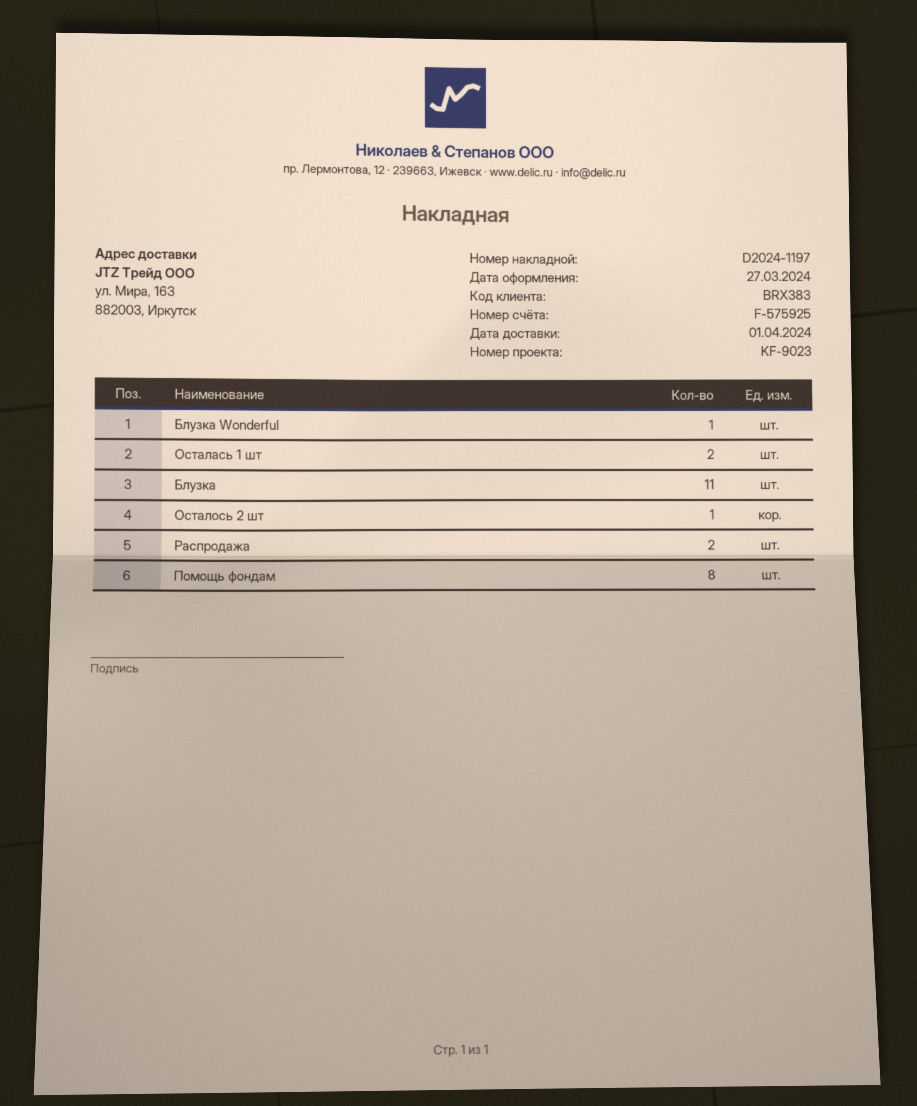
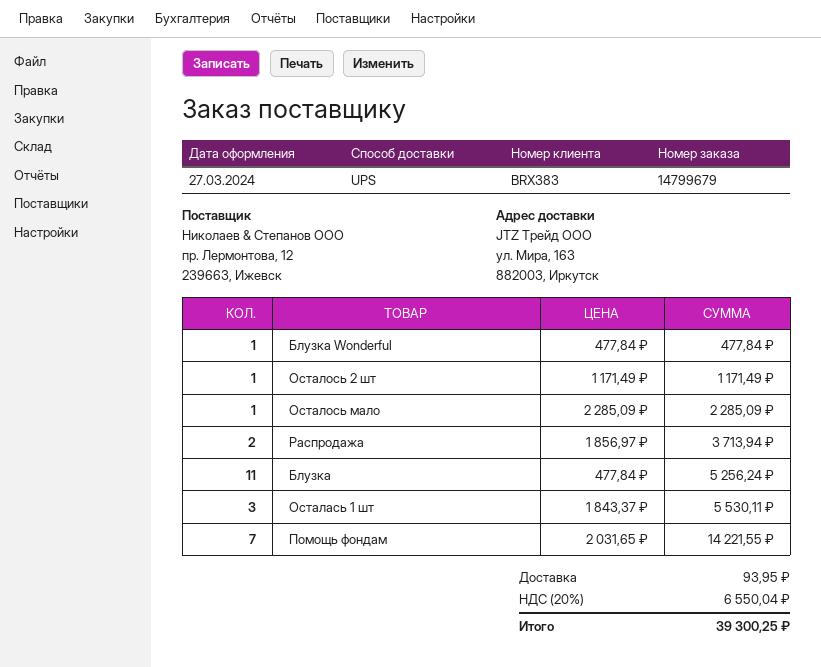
Осталась 1 шт: 2 -> 3
Помощь фондам: 8 -> 7
Осталось мало: none -> 1

